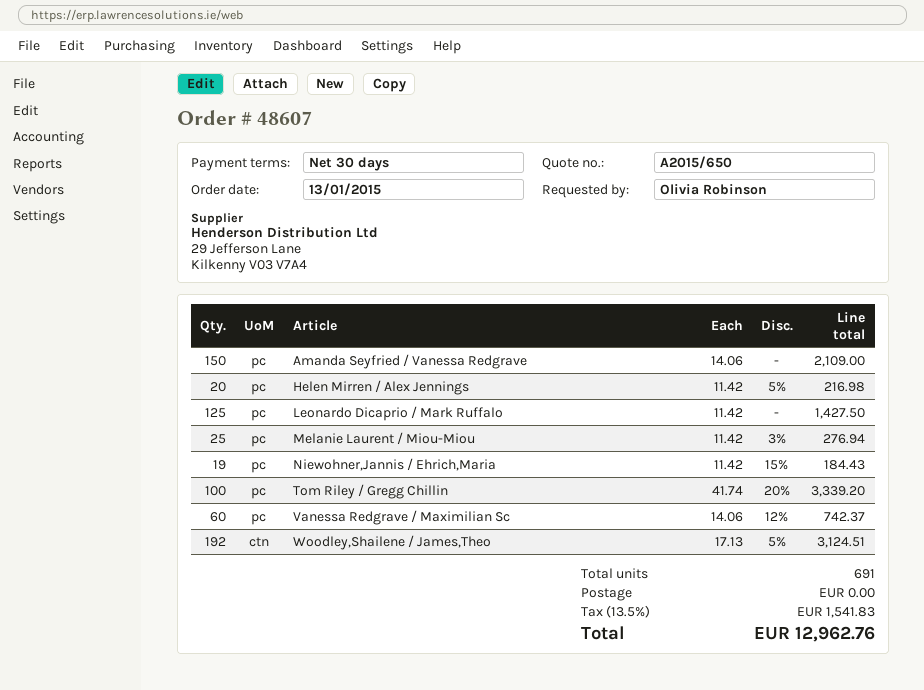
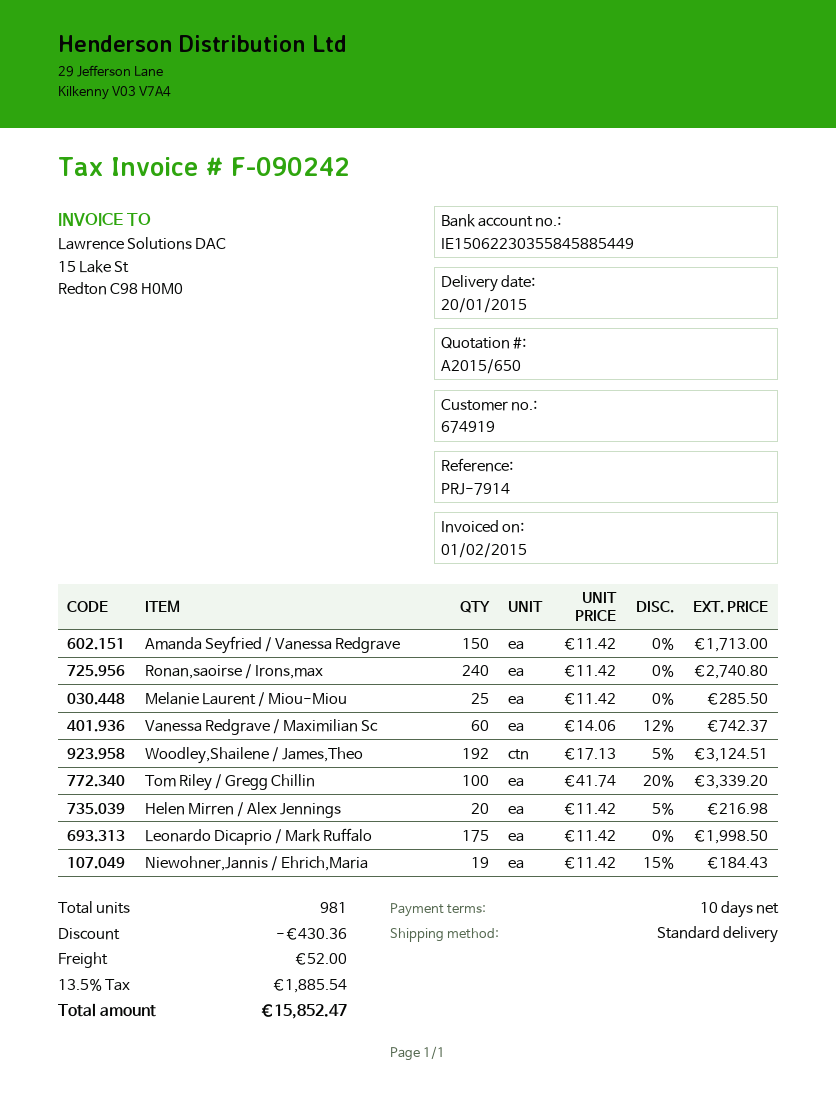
payment terms: 30 days -> 10 days
Amanda Seyfried / Vanessa Redgrave: 150 x 14.06 = 2109.00 -> 150 x 11.42 = 1713.00
Leonardo Dicaprio / Mark Ruffalo: 125 x 11.42 = 1427.50 -> 175 x 11.42 = 1998.50
Melanie Laurent / Miou-Miou: 25 x 11.42 - 3% = 276.94 -> 25 x 11.42 = 285.50
Ronan,saoirse / Irons,max: none -> 240 x 11.42 = 2740.80
total quantity: 691 -> 981
discount: none -> 430.36
shipping: 0.00 -> 52.00
tax: 13.5% = 1541.83 -> 13.5% = 1885.54
total: 12962.76 -> 15852.47

